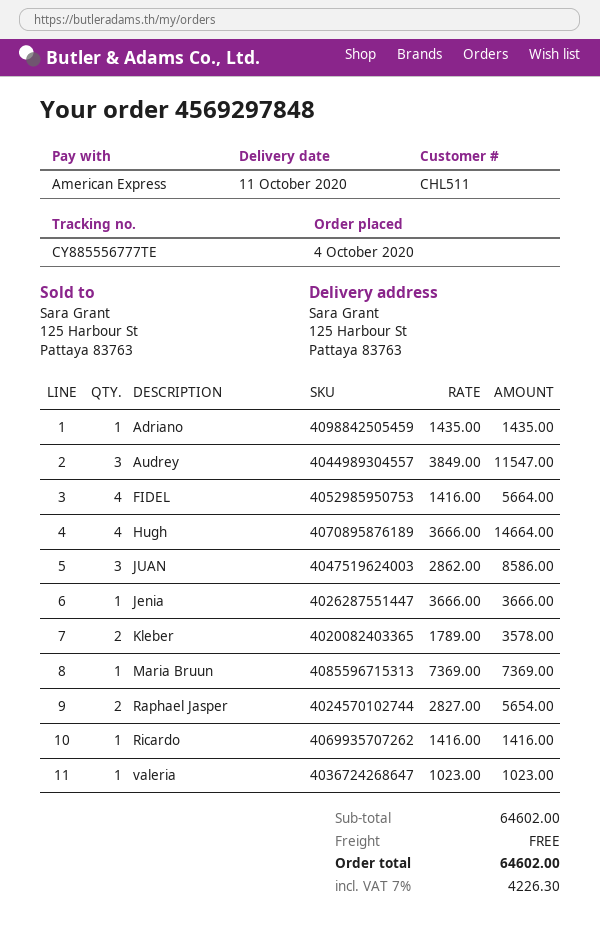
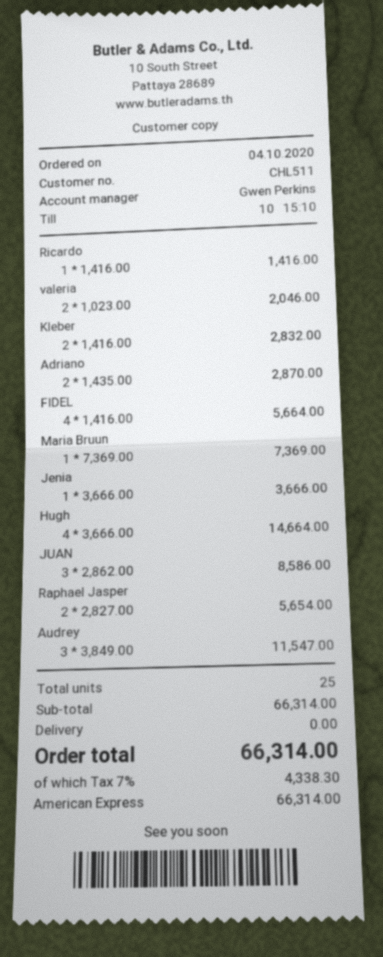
Adriano: 1 x 1435.00 = 1435.00 -> 2 x 1435.00 = 2870.00
Kleber: 2 x 1789.00 = 3578.00 -> 2 x 1416.00 = 2832.00
valeria: 1 x 1023.00 = 1023.00 -> 2 x 1023.00 = 2046.00
subtotal: 64602.00 -> 66314.00
tax: 7% = 4226.30 -> 7% = 4338.30
total: 64602.00 -> 66314.00

